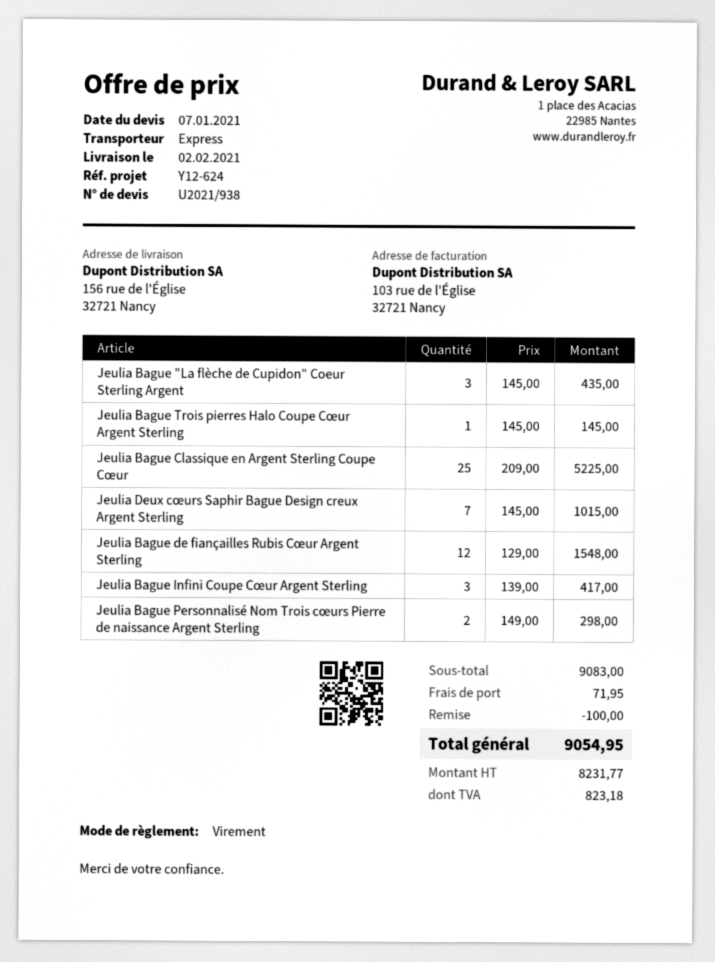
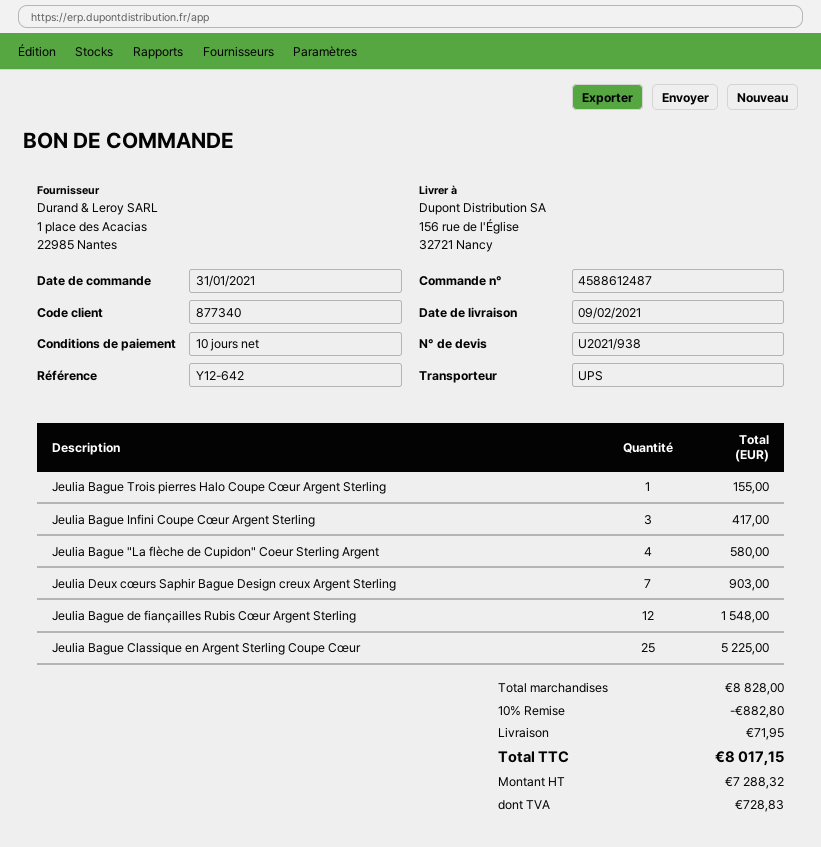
delivery date: 2021-02-02 -> 2021-02-09
reference: Y12-624 -> Y12-642
shipping method: express -> UPS
Jeulia Bague "La flèche de Cupidon" Coeur Sterling Argent: 3 for 435.00 -> 4 for 580.00
Jeulia Bague Trois pierres Halo Coupe Cœur Argent Sterling: 1 for 145.00 -> 1 for 155.00
Jeulia Deux cœurs Saphir Bague Design creux Argent Sterling: 7 for 1015.00 -> 7 for 903.00
Jeulia Bague Personnalisé Nom Trois cœurs Pierre de naissance Argent Sterling: 2 for 298.00 -> none
subtotal: 9083.00 -> 8828.00
discount: 100.00 -> 882.80
net: 8231.77 -> 7288.32
tax: 823.18 -> 728.83
total: 9054.95 -> 8017.15

